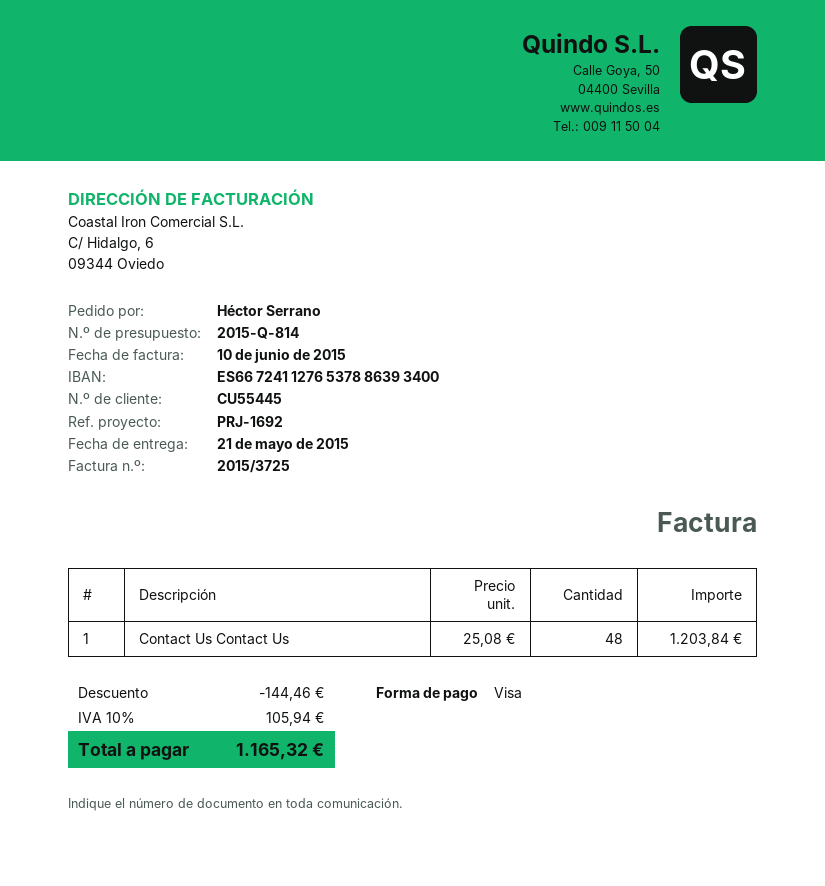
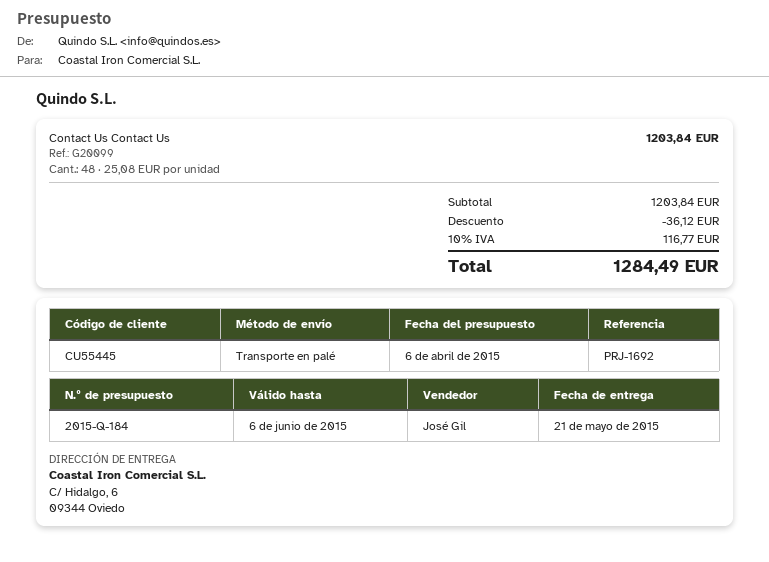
quote number: 2015-Q-814 -> 2015-Q-184
discount: 144.46 -> 36.12
tax: 10% = 105.94 -> 10% = 116.77
total: 1165.32 -> 1284.49

